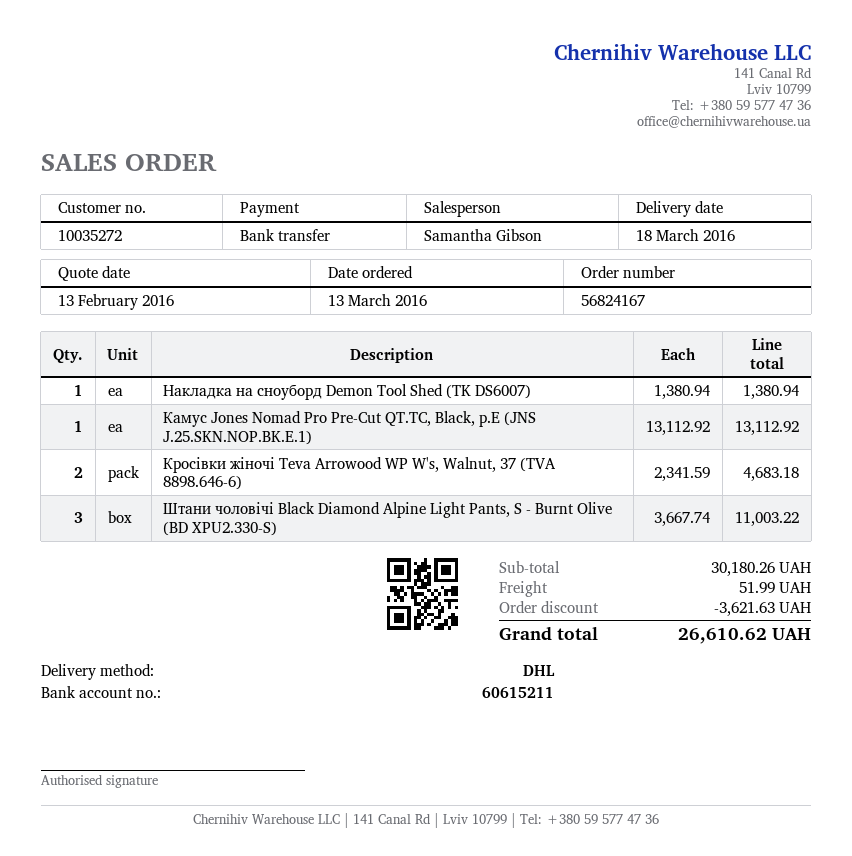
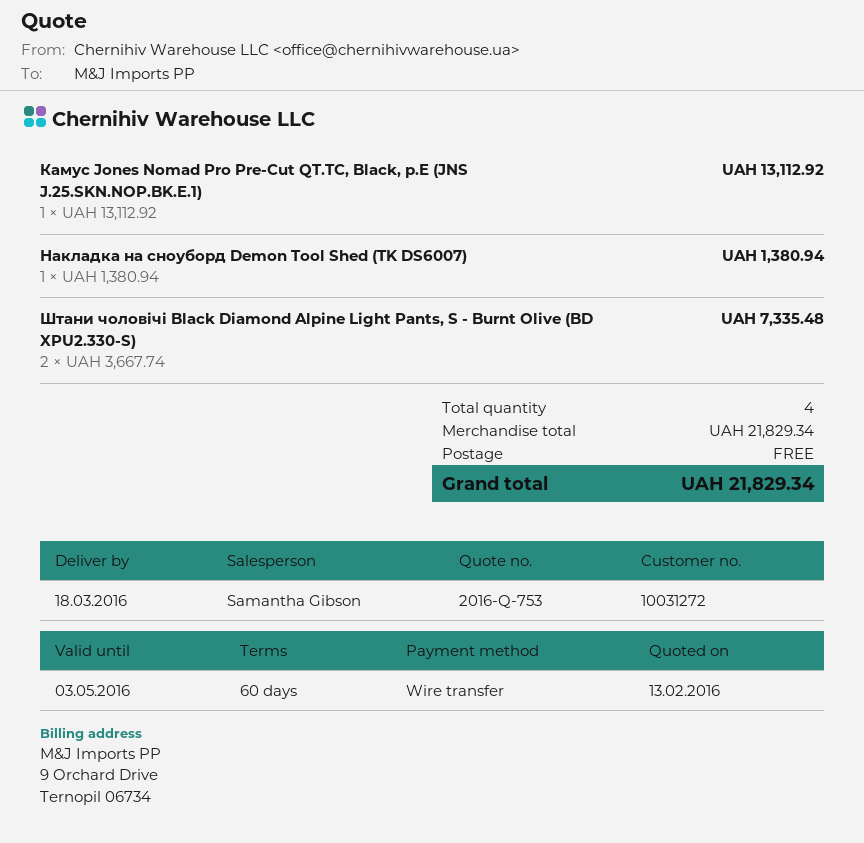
customer number: 10035272 -> 10031272
Кросівки жіночі Teva Arrowood WP W's, Walnut, 37 (TVA 8898.646-6): 2 x 2341.59 = 4683.18 -> none
Штани чоловічі Black Diamond Alpine Light Pants, S - Burnt Olive (BD XPU2.330-S): 3 x 3667.74 = 11003.22 -> 2 x 3667.74 = 7335.48
subtotal: 30180.26 -> 21829.34
discount: 3621.63 -> none
shipping: 51.99 -> 0.00
total: 26610.62 -> 21829.34

